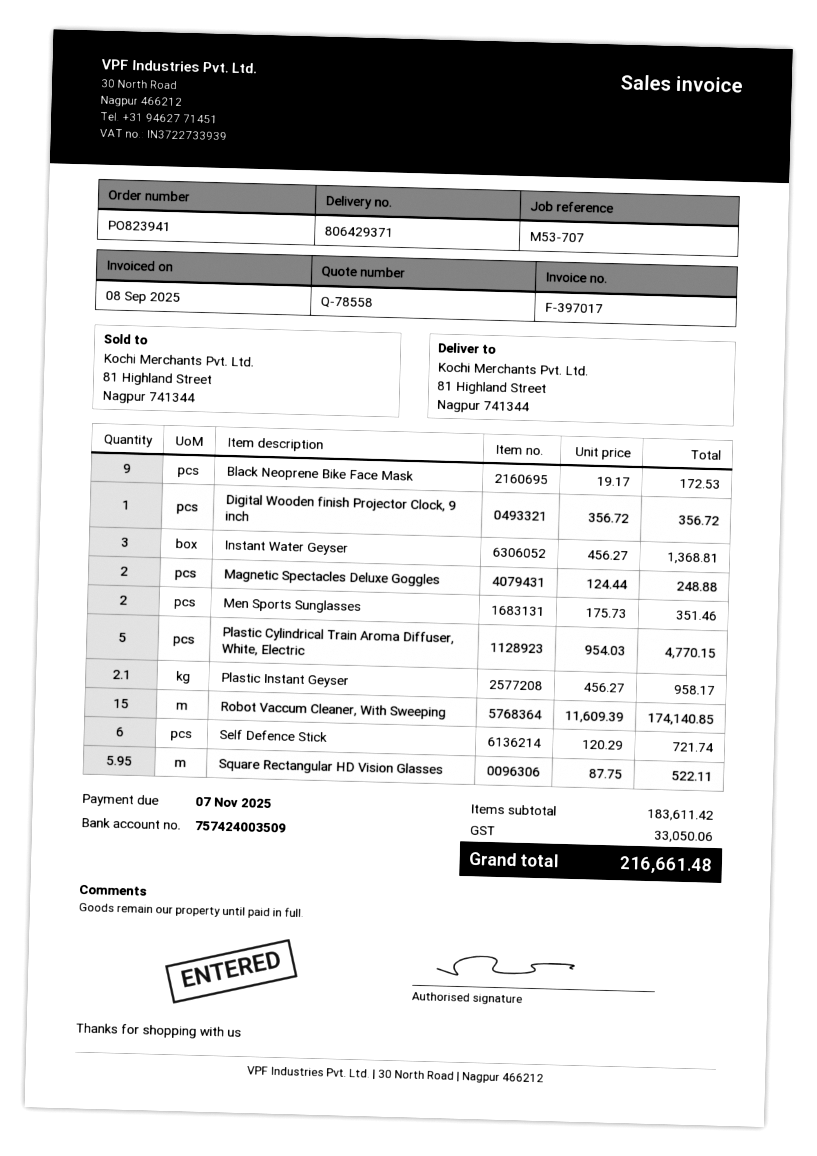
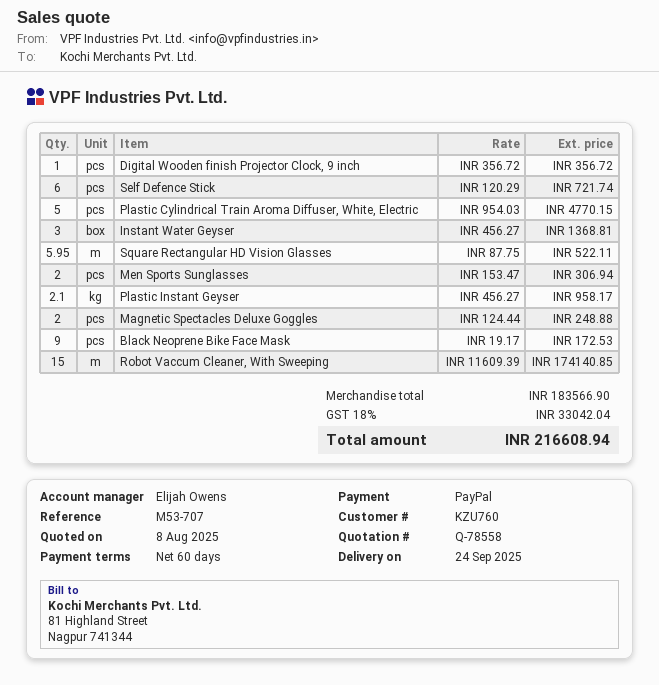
Men Sports Sunglasses: 2 x 175.73 = 351.46 -> 2 x 153.47 = 306.94
subtotal: 183611.42 -> 183566.90
tax: 33050.06 -> 33042.04
total: 216661.48 -> 216608.94

